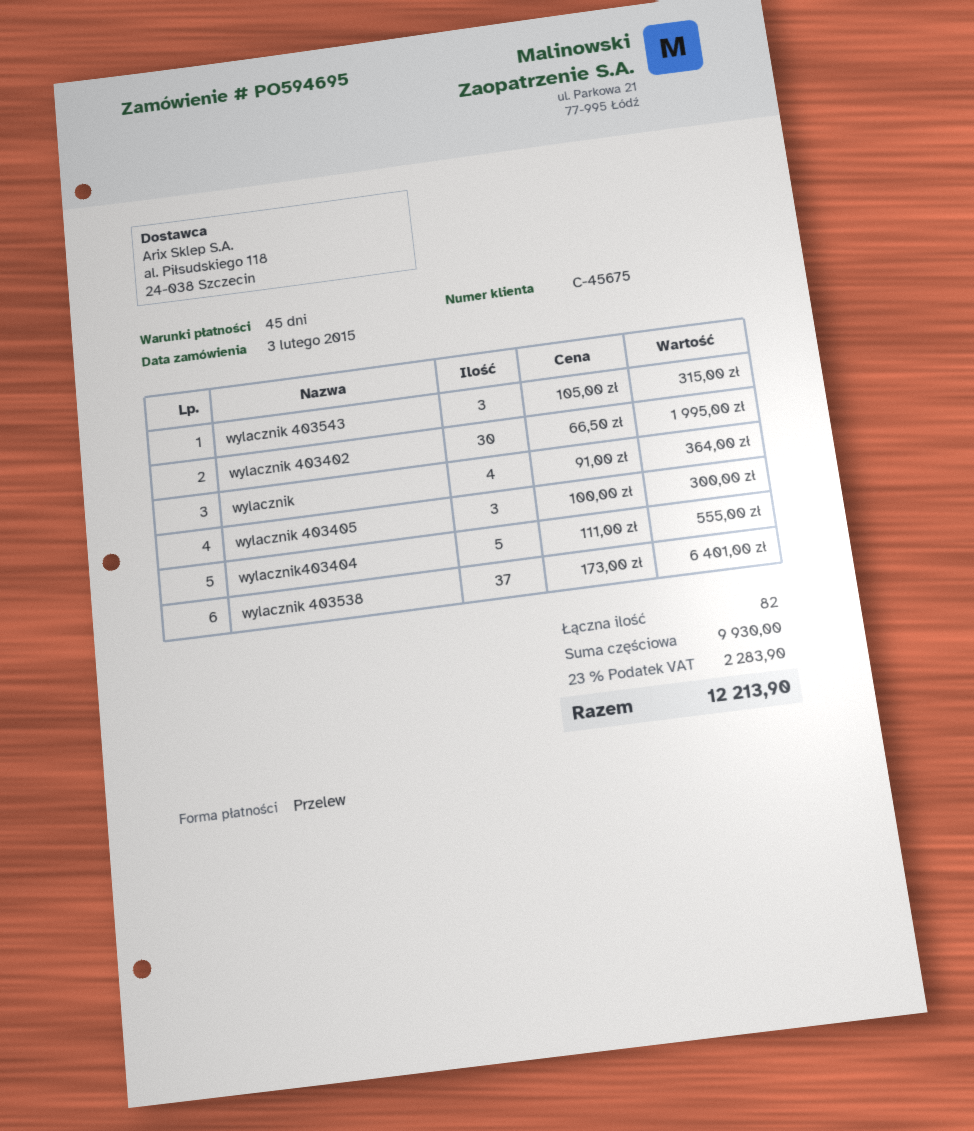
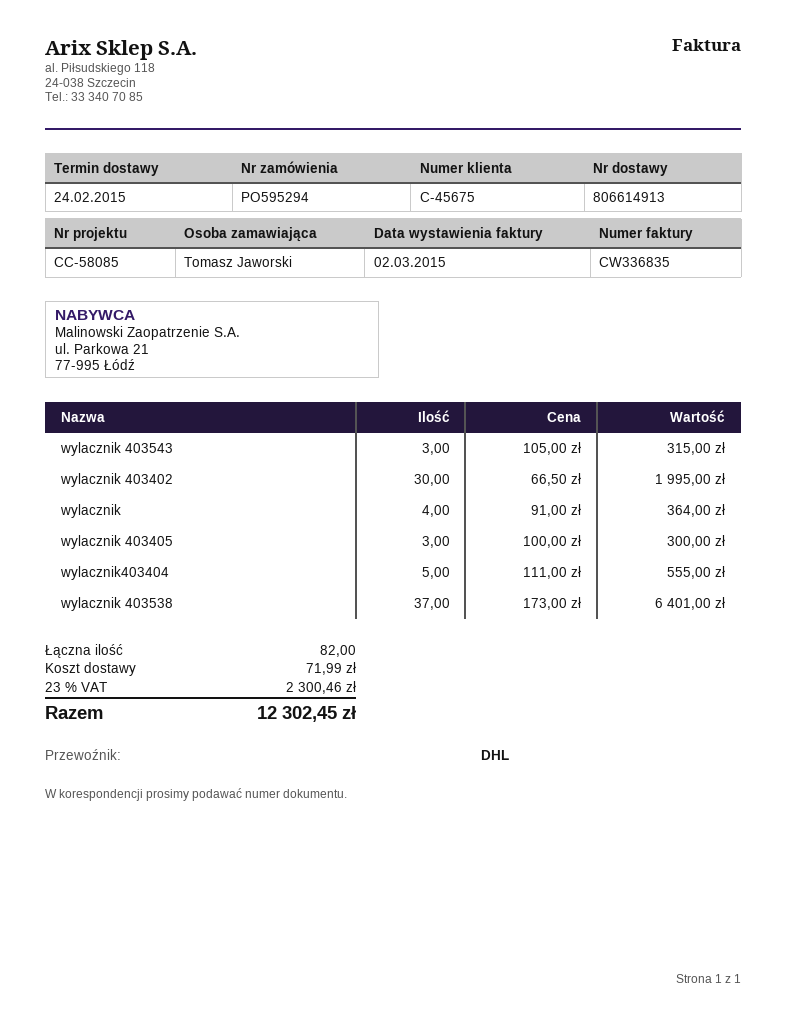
order number: PO594695 -> PO595294
shipping: none -> 71.99
tax: 23% = 2283.90 -> 23% = 2300.46
total: 12213.90 -> 12302.45

